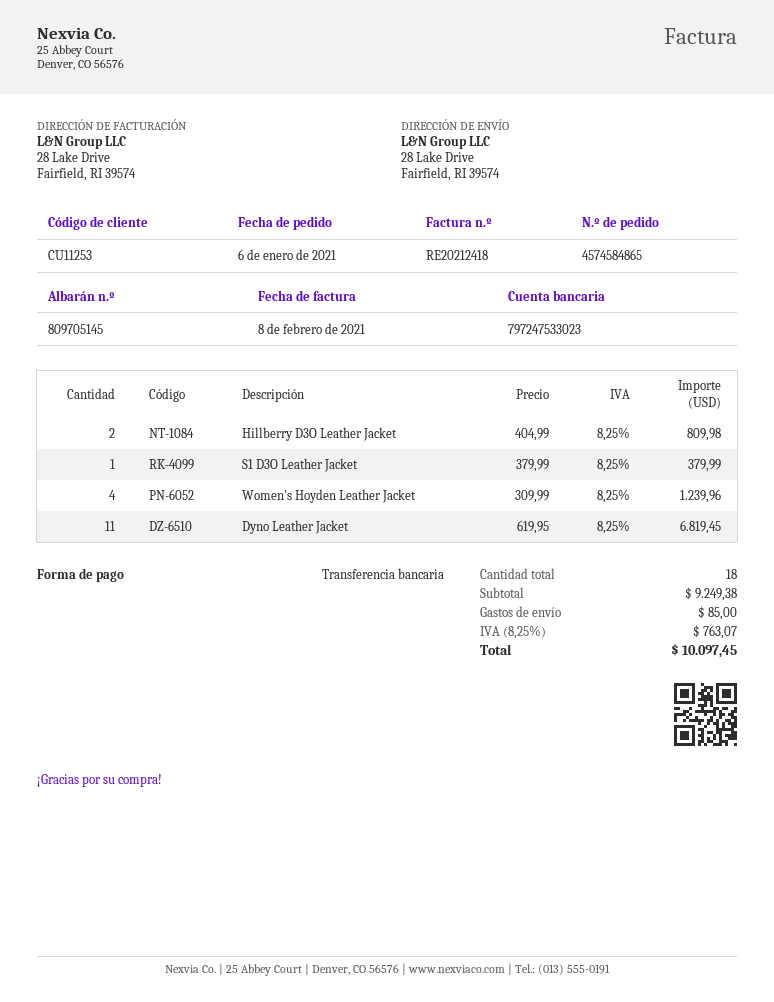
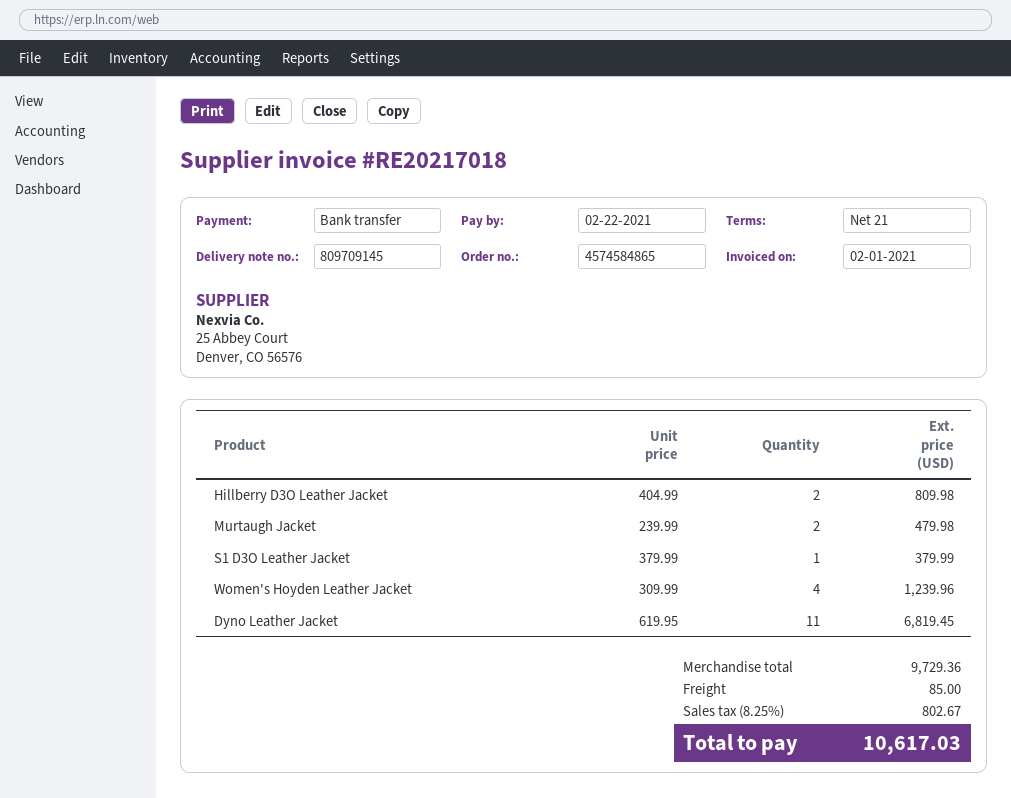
delivery note number: 809705145 -> 809709145
invoice number: RE20212418 -> RE20217018
invoice date: 2021-02-08 -> 2021-02-01
Murtaugh Jacket: none -> 2 x 239.99 = 479.98
subtotal: 9249.38 -> 9729.36
tax: 8.25% = 763.07 -> 8.25% = 802.67
total: 10097.45 -> 10617.03

